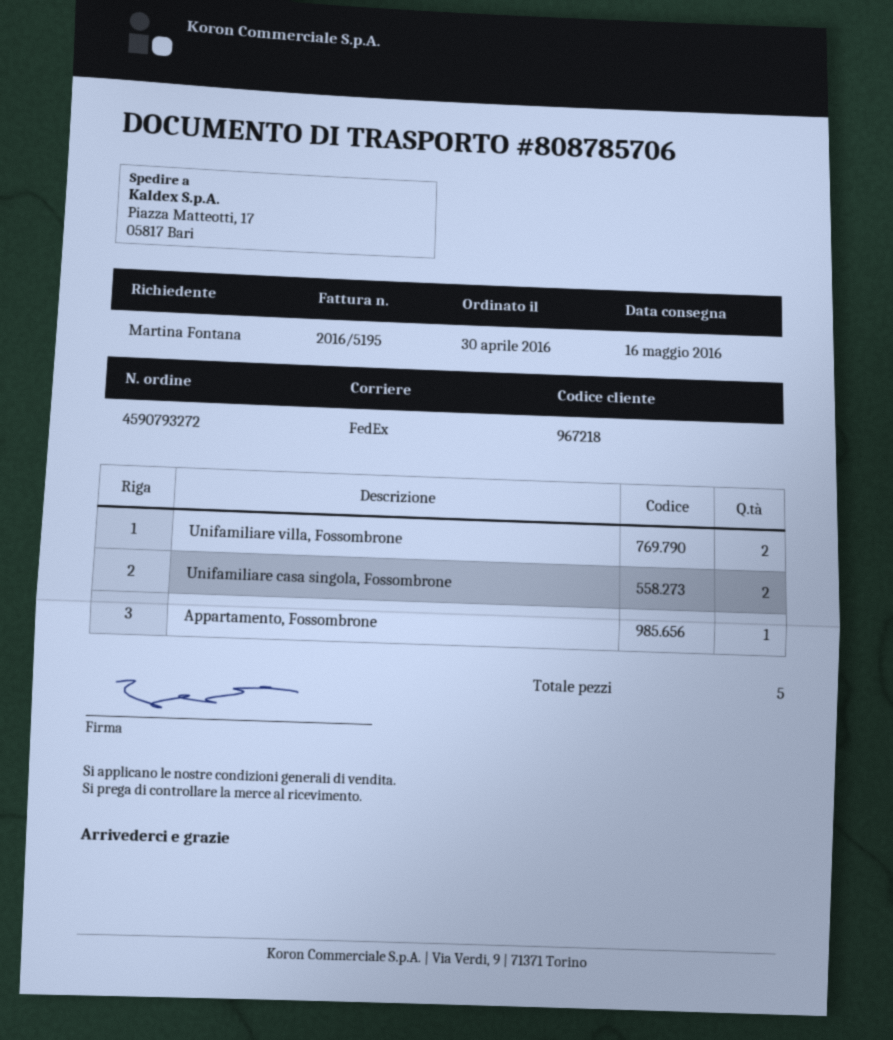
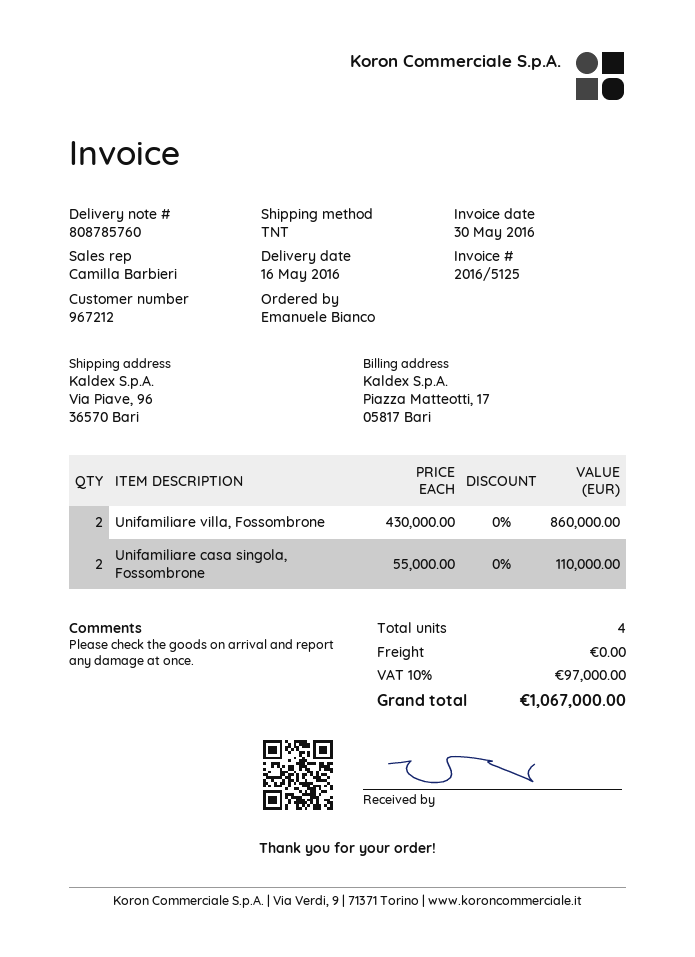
delivery note number: 808785706 -> 808785760
invoice number: 2016/5195 -> 2016/5125
customer number: 967218 -> 967212
ordered by: Martina Fontana -> Emanuele Bianco
shipping method: FedEx -> TNT
ship to: Piazza Matteotti, 17, 05817 Bari -> Via Piave, 96, 36570 Bari
Appartamento, Fossombrone: 1 -> none
total quantity: 5 -> 4

